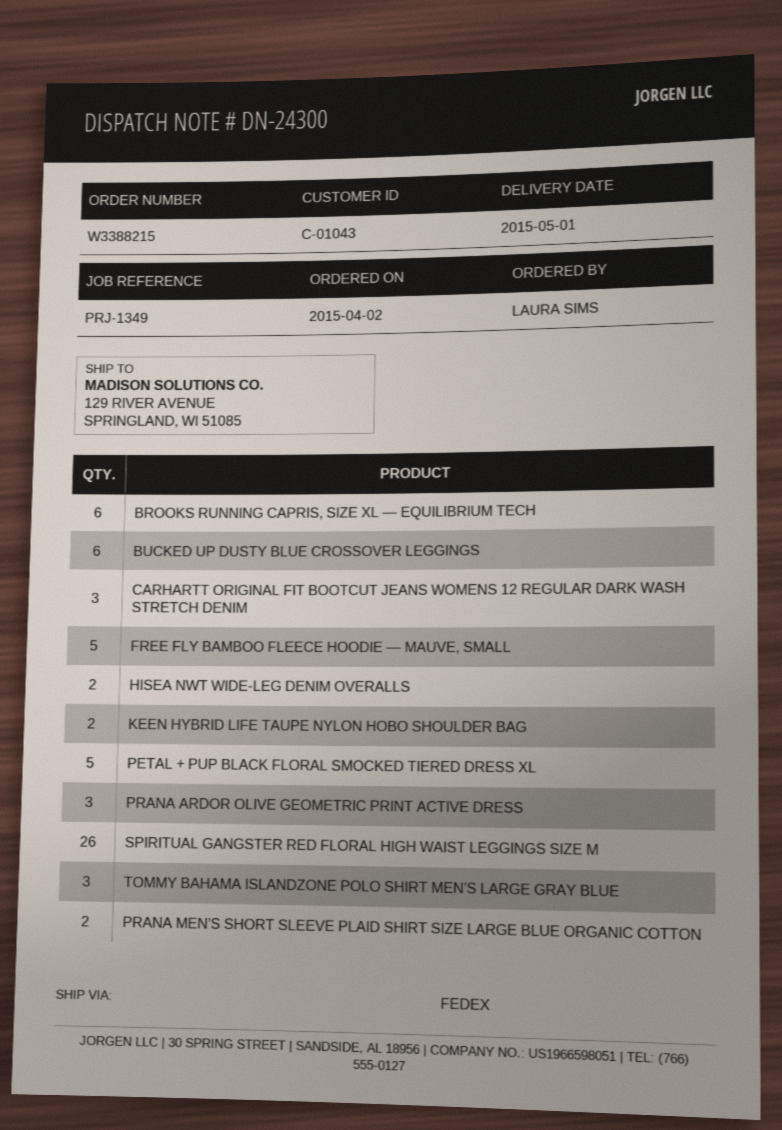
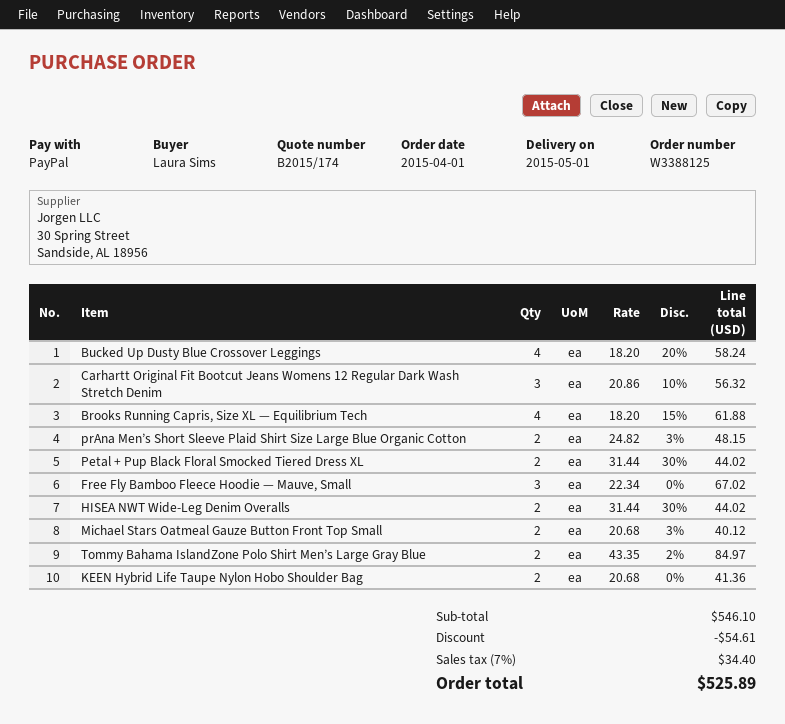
order number: W3388215 -> W3388125
order date: 2015-04-02 -> 2015-04-01
BROOKS RUNNING CAPRIS, SIZE XL — EQUILIBRIUM TECH: 6 -> 4
BUCKED UP DUSTY BLUE CROSSOVER LEGGINGS: 6 -> 4
FREE FLY BAMBOO FLEECE HOODIE — MAUVE, SMALL: 5 -> 3
PETAL + PUP BLACK FLORAL SMOCKED TIERED DRESS XL: 5 -> 2
PRANA ARDOR OLIVE GEOMETRIC PRINT ACTIVE DRESS: 3 -> none
SPIRITUAL GANGSTER RED FLORAL HIGH WAIST LEGGINGS SIZE M: 26 -> none
TOMMY BAHAMA ISLANDZONE POLO SHIRT MEN’S LARGE GRAY BLUE: 3 -> 2
Michael Stars Oatmeal Gauze Button Front Top Small: none -> 2

